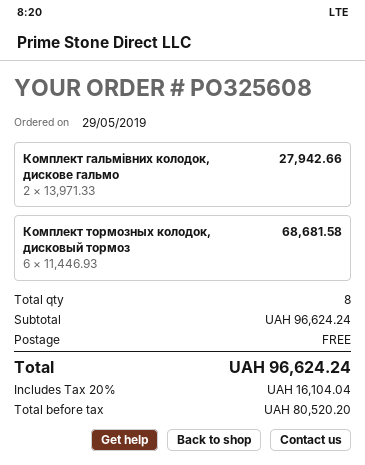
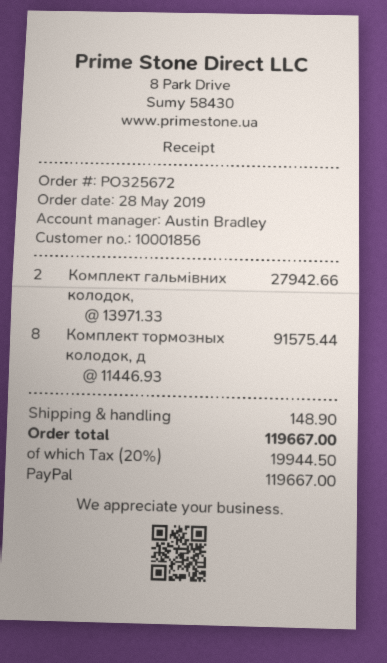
order number: PO325608 -> PO325672
order date: 2019-05-29 -> 2019-05-28
Комплект тормозных колодок, дисковый тормоз: 6 x 11446.93 = 68681.58 -> 8 x 11446.93 = 91575.44
shipping: 0.00 -> 148.90
tax: 20% = 16104.04 -> 20% = 19944.50
total: 96624.24 -> 119667.00

